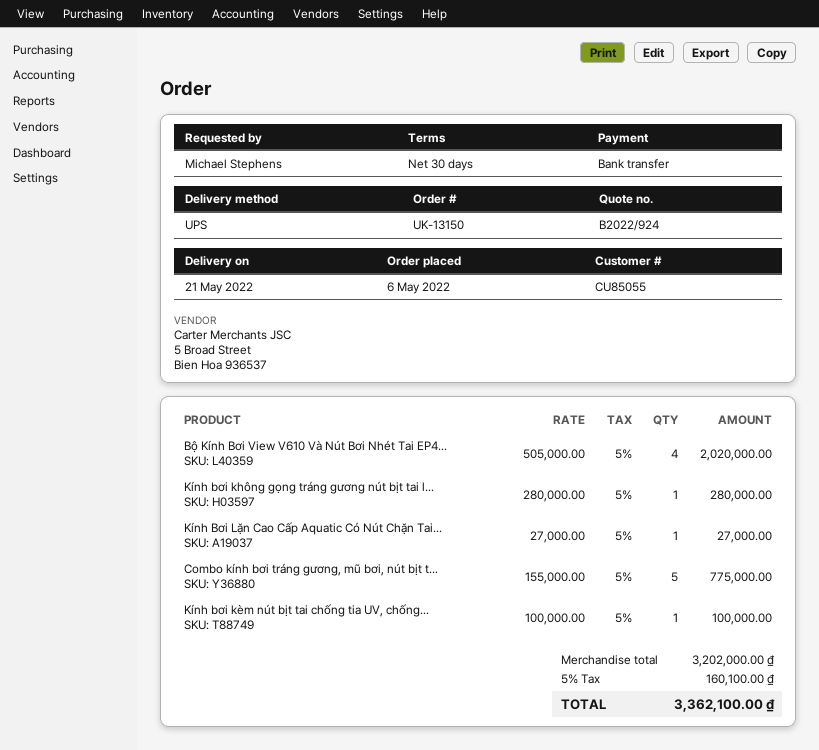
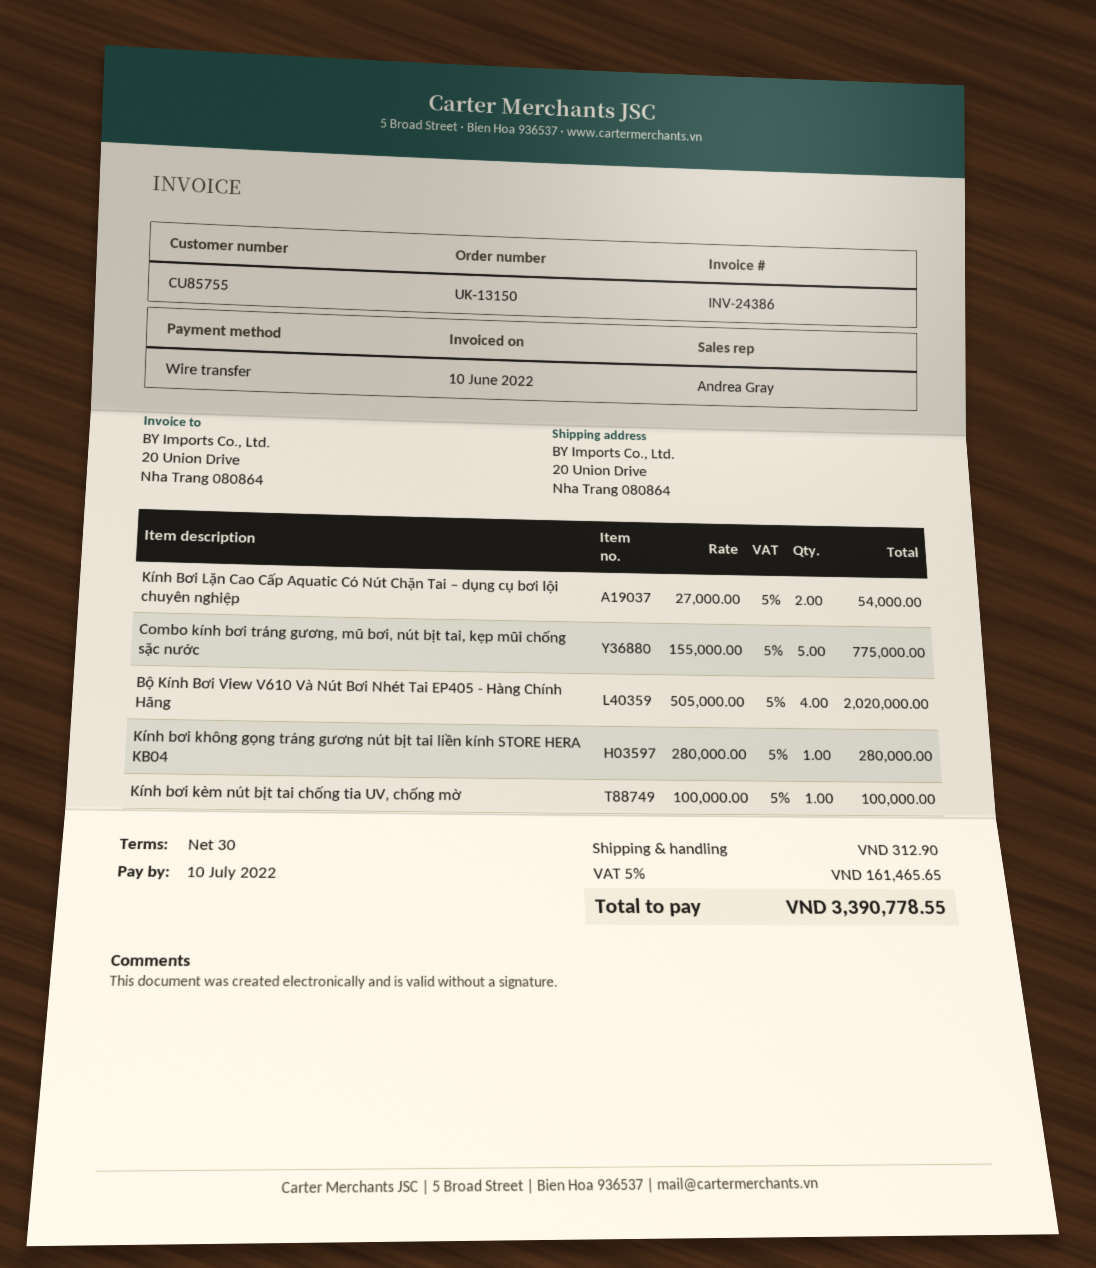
customer number: CU85055 -> CU85755
Kính Bơi Lặn Cao Cấp Aquatic Có Nút Chặn Tai...: 1 x 27000.00 = 27000.00 -> 2 x 27000.00 = 54000.00
shipping: none -> 312.90
tax: 5% = 160100.00 -> 5% = 161465.65
total: 3362100.00 -> 3390778.55

